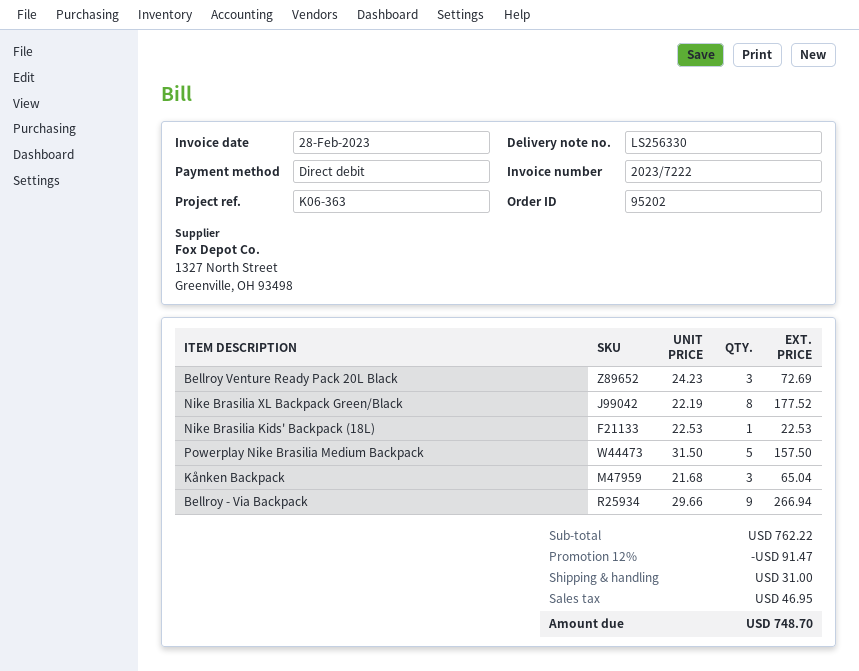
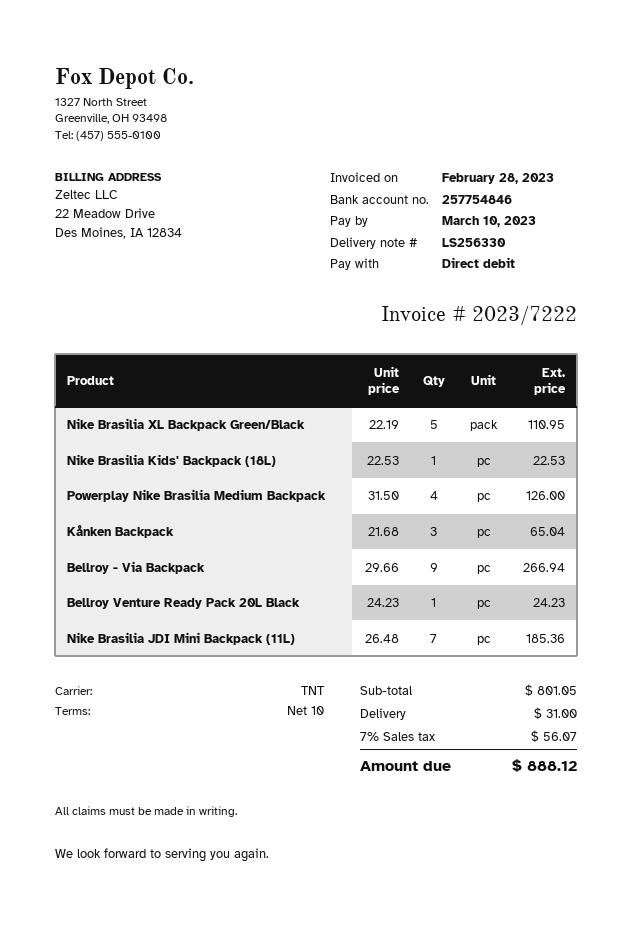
Bellroy Venture Ready Pack 20L Black: 3 x 24.23 = 72.69 -> 1 x 24.23 = 24.23
Nike Brasilia XL Backpack Green/Black: 8 x 22.19 = 177.52 -> 5 x 22.19 = 110.95
Powerplay Nike Brasilia Medium Backpack: 5 x 31.50 = 157.50 -> 4 x 31.50 = 126.00
Nike Brasilia JDI Mini Backpack (11L): none -> 7 x 26.48 = 185.36
subtotal: 762.22 -> 801.05
discount: 12% = 91.47 -> none
tax: 46.95 -> 56.07
total: 748.70 -> 888.12

